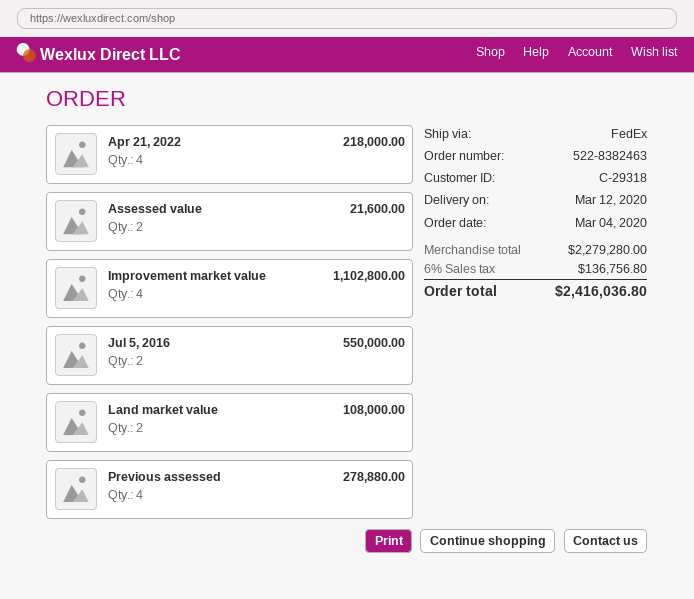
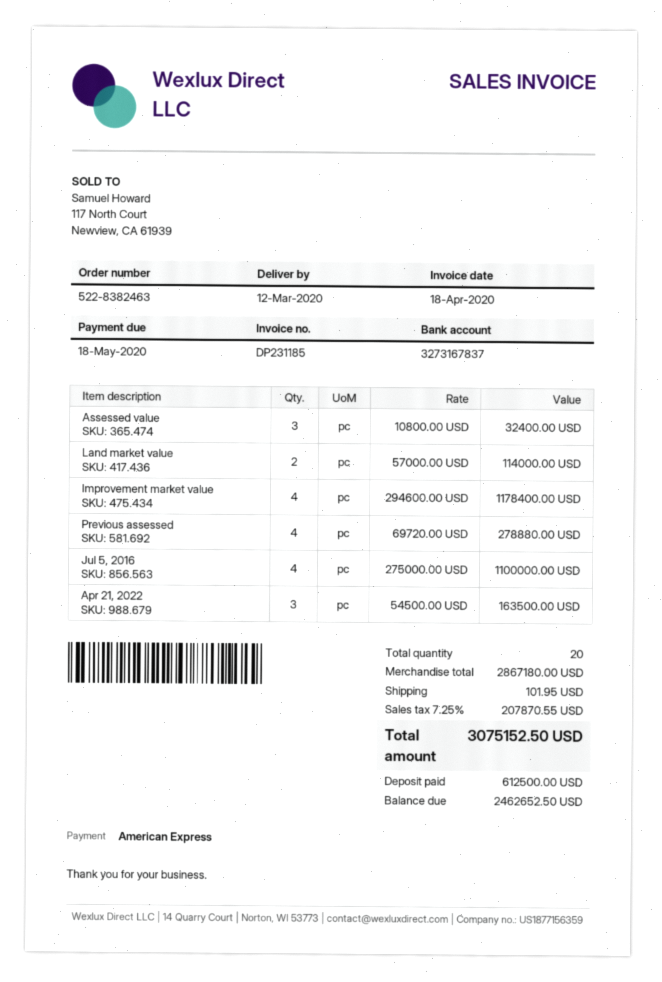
Apr 21, 2022: 4 for 218000.00 -> 3 for 163500.00
Assessed value: 2 for 21600.00 -> 3 for 32400.00
Improvement market value: 4 for 1102800.00 -> 4 for 1178400.00
Jul 5, 2016: 2 for 550000.00 -> 4 for 1100000.00
Land market value: 2 for 108000.00 -> 2 for 114000.00
subtotal: 2279280.00 -> 2867180.00
shipping: none -> 101.95
tax: 6% = 136756.80 -> 7.25% = 207870.55
total: 2416036.80 -> 3075152.50

